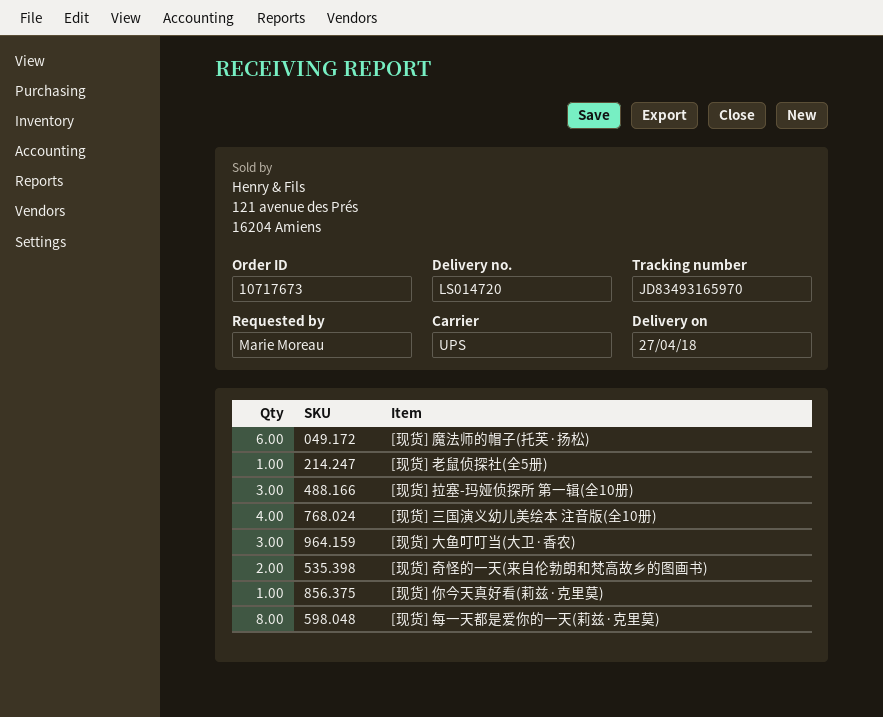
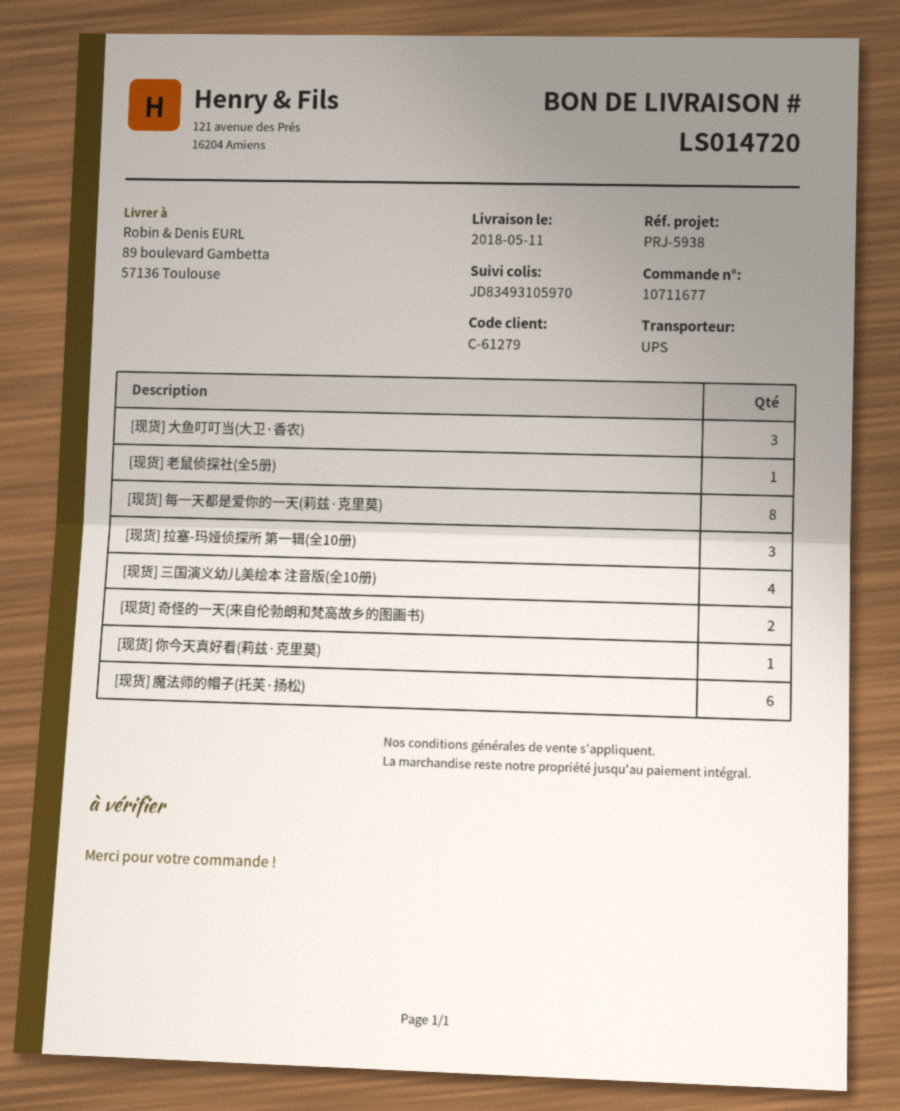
order number: 10717673 -> 10711677
delivery date: 2018-04-27 -> 2018-05-11
tracking number: JD83493165970 -> JD83493105970

